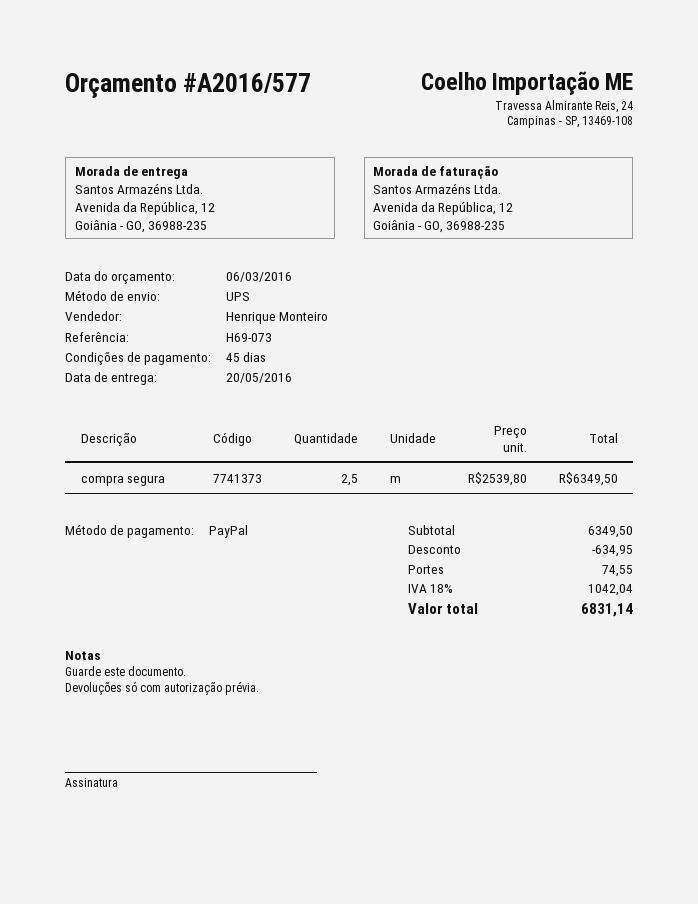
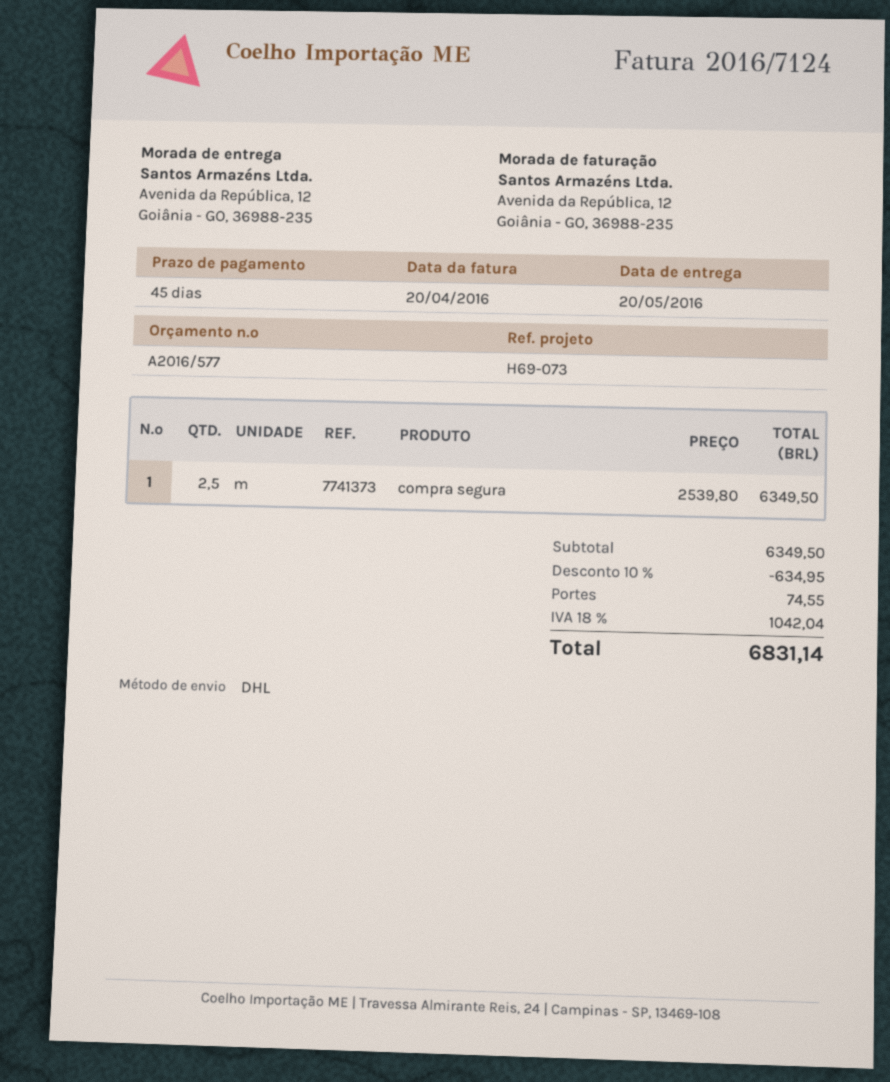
shipping method: UPS -> DHL

